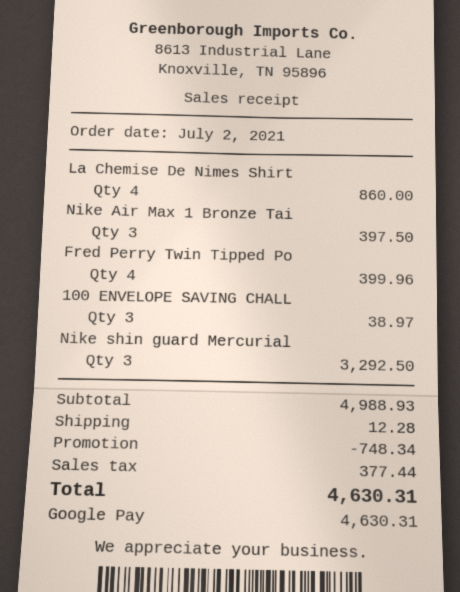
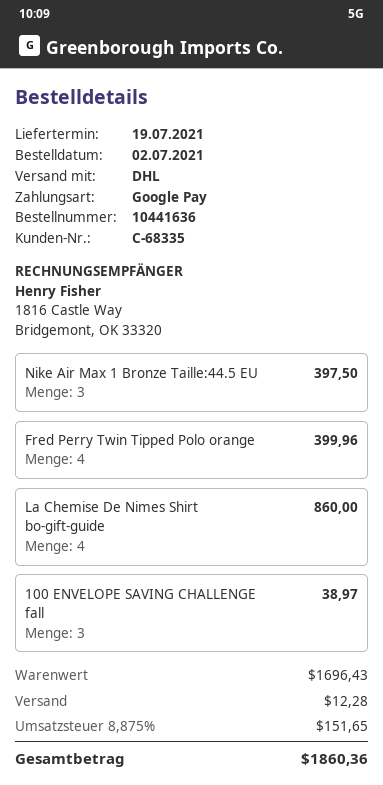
Nike shin guard Mercurial: 3 for 3292.50 -> none
subtotal: 4988.93 -> 1696.43
discount: 748.34 -> none
tax: 377.44 -> 151.65
total: 4630.31 -> 1860.36

